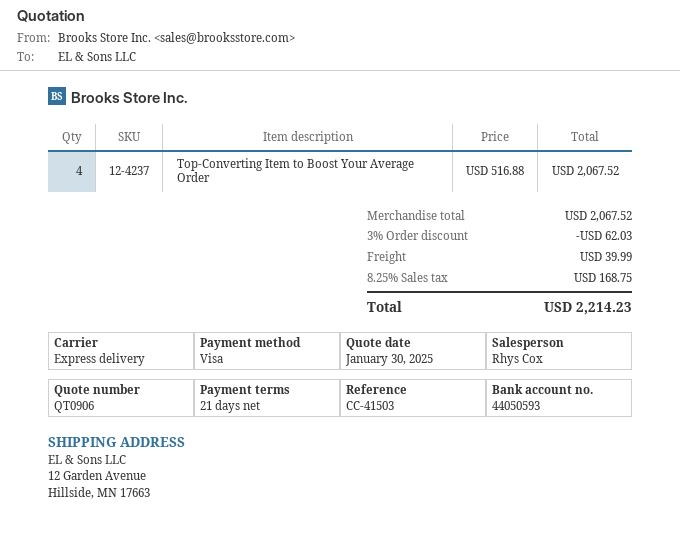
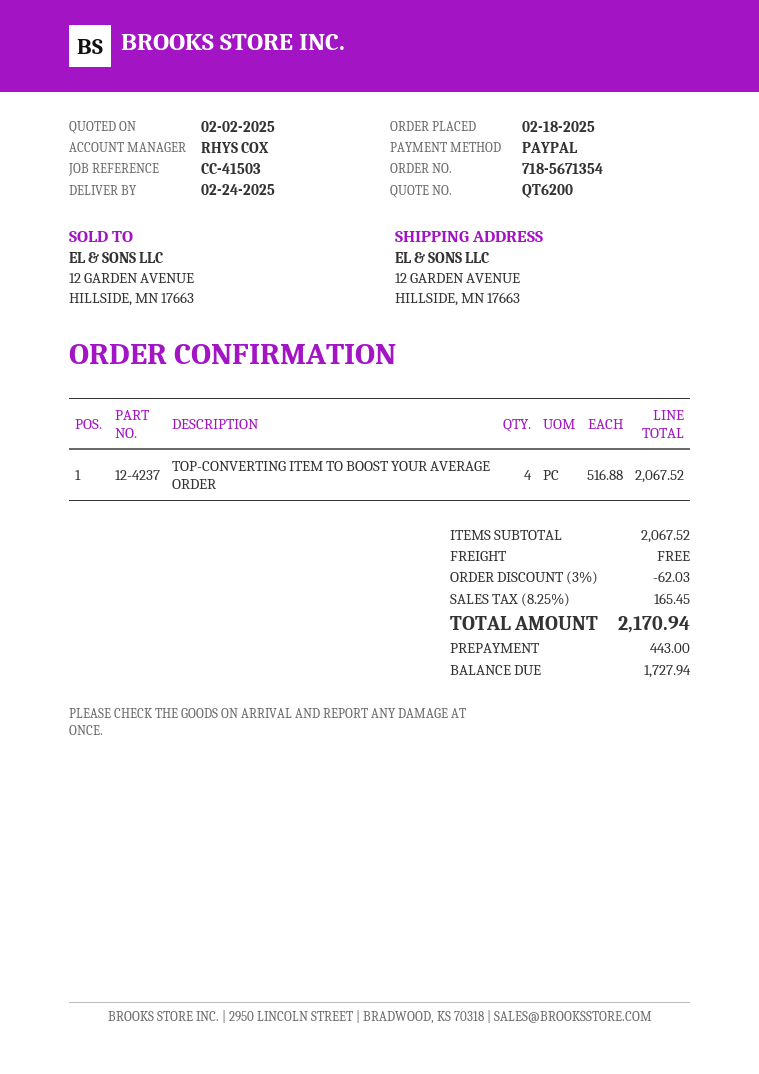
quote number: QT0906 -> QT6200
quote date: 2025-01-30 -> 2025-02-02
payment method: Visa -> PayPal
shipping: 39.99 -> 0.00
tax: 8.25% = 168.75 -> 8.25% = 165.45
total: 2214.23 -> 2170.94

